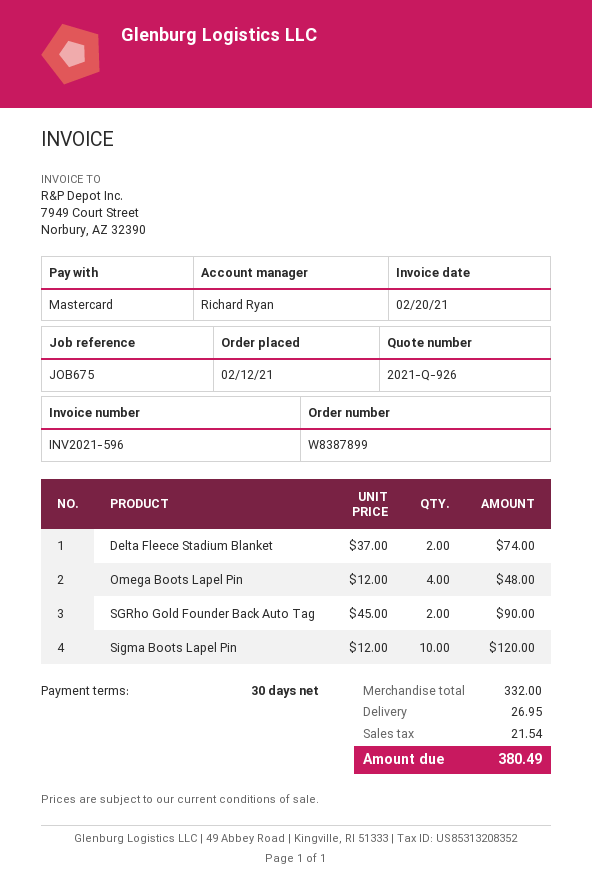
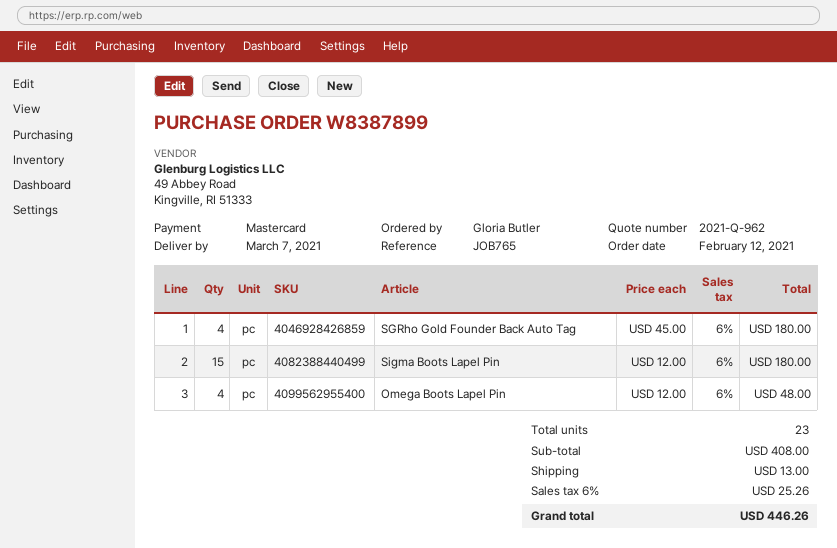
quote number: 2021-Q-926 -> 2021-Q-962
reference: JOB675 -> JOB765
Delta Fleece Stadium Blanket: 2 x 37.00 = 74.00 -> none
SGRho Gold Founder Back Auto Tag: 2 x 45.00 = 90.00 -> 4 x 45.00 = 180.00
Sigma Boots Lapel Pin: 10 x 12.00 = 120.00 -> 15 x 12.00 = 180.00
subtotal: 332.00 -> 408.00
shipping: 26.95 -> 13.00
tax: 21.54 -> 25.26
total: 380.49 -> 446.26

